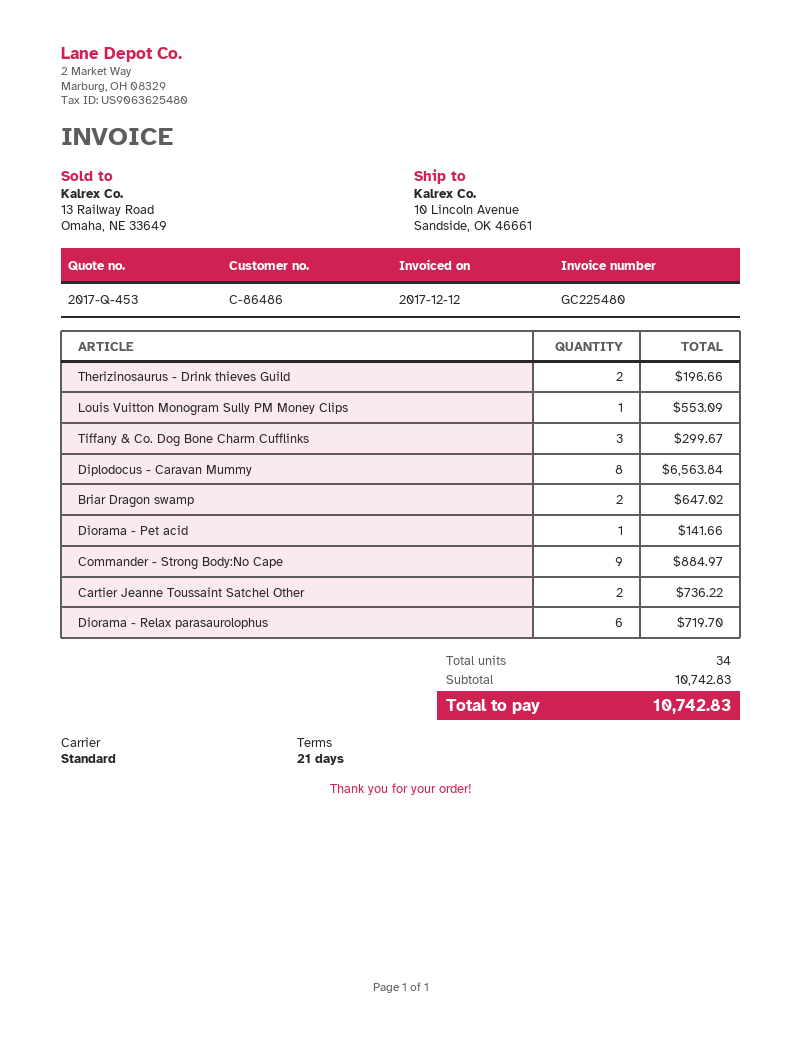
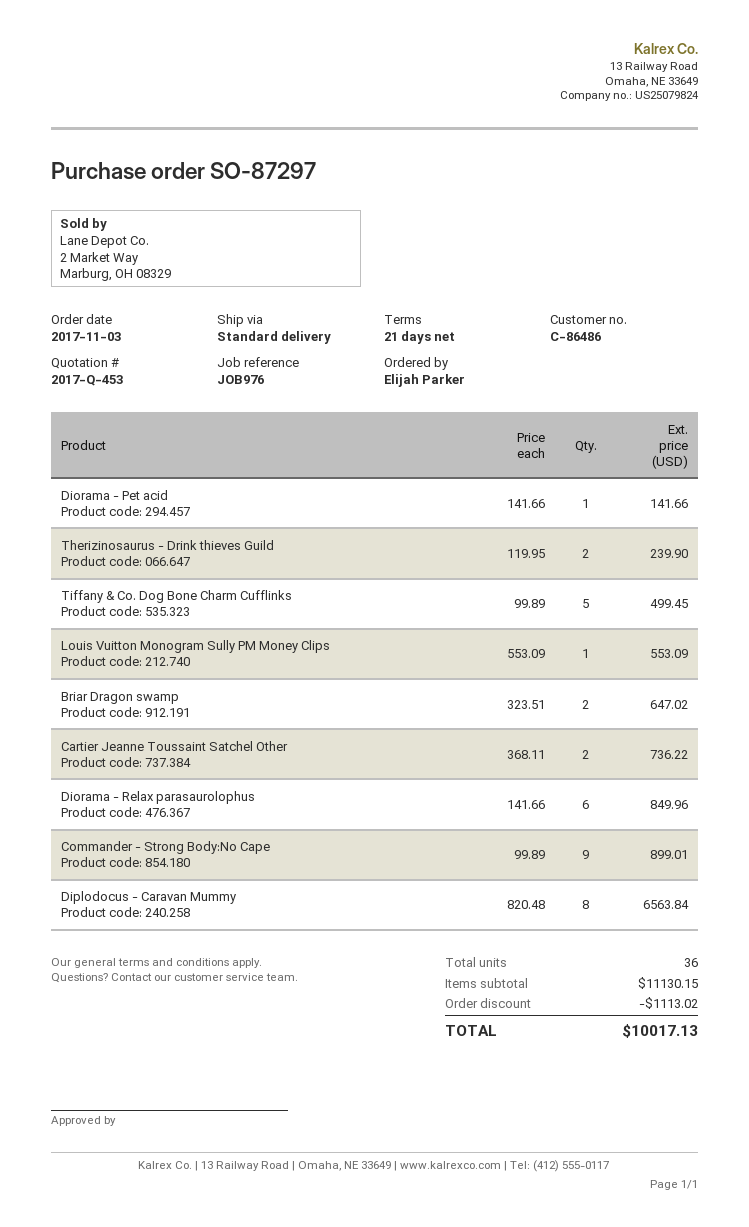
Therizinosaurus - Drink thieves Guild: 2 for 196.66 -> 2 for 239.90
Tiffany & Co. Dog Bone Charm Cufflinks: 3 for 299.67 -> 5 for 499.45
Commander - Strong Body:No Cape: 9 for 884.97 -> 9 for 899.01
Diorama - Relax parasaurolophus: 6 for 719.70 -> 6 for 849.96
total quantity: 34 -> 36
subtotal: 10742.83 -> 11130.15
discount: none -> 1113.02
total: 10742.83 -> 10017.13

